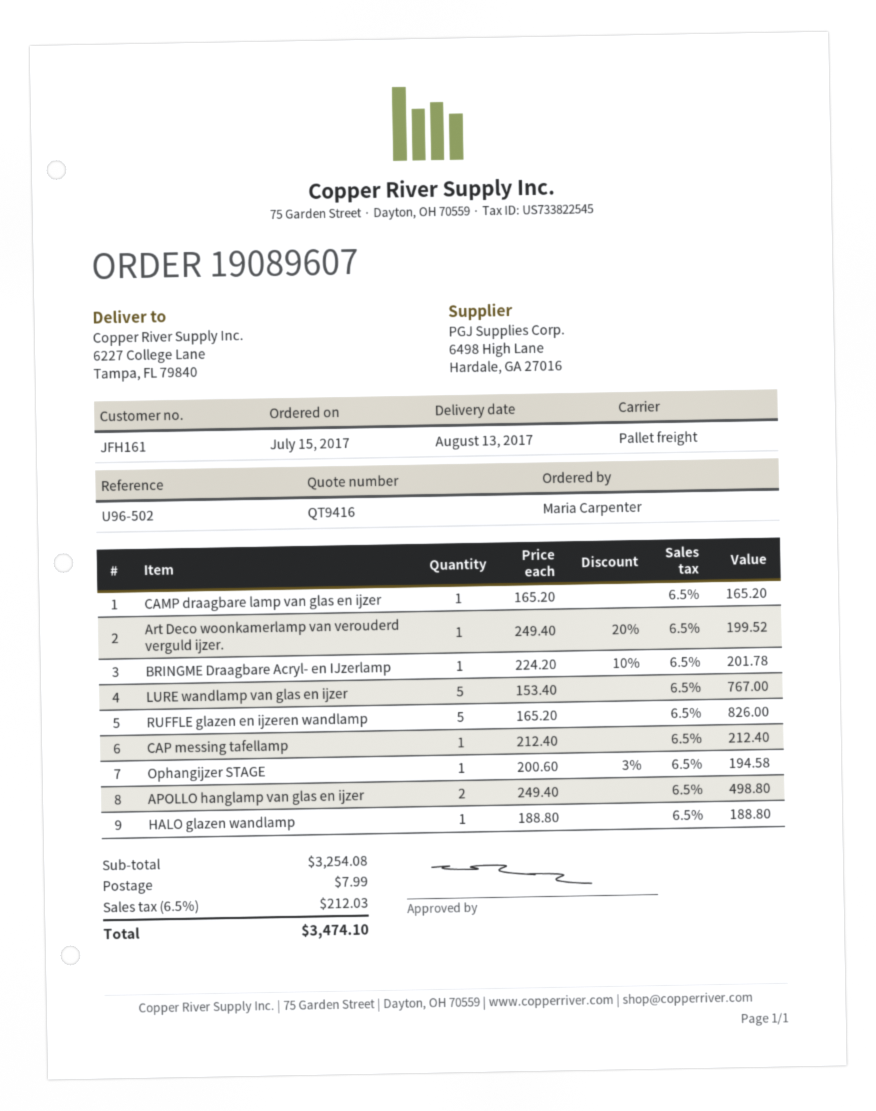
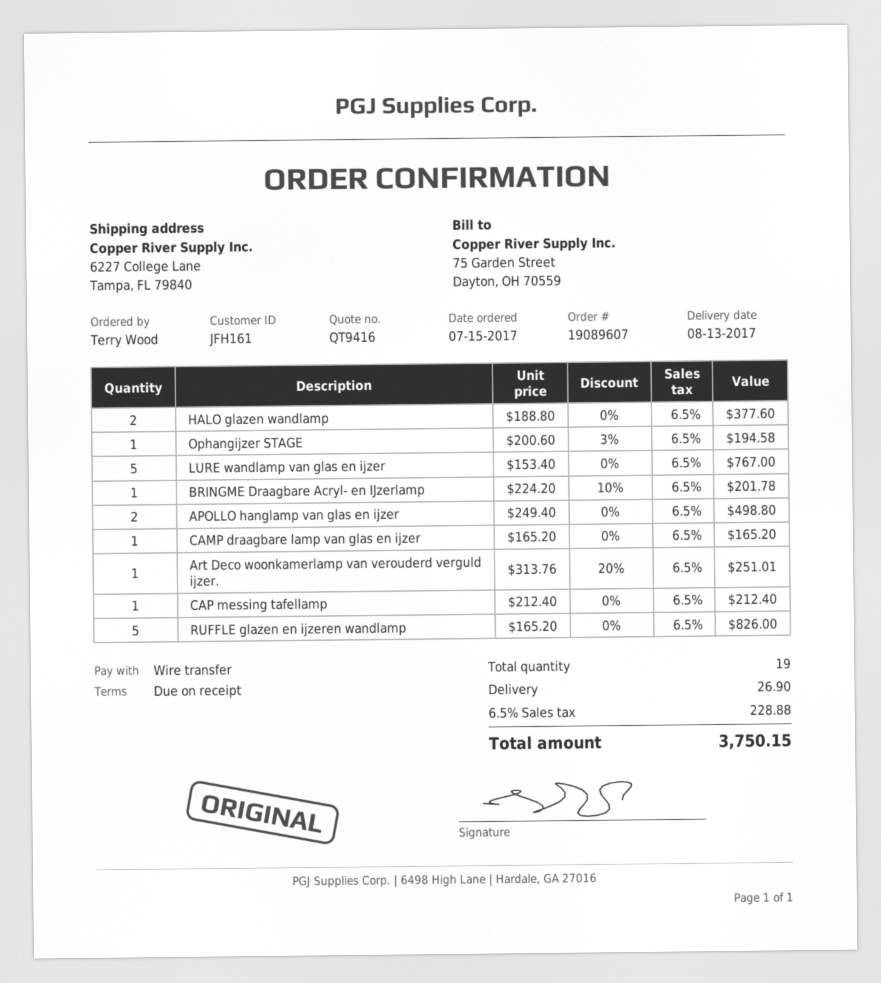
ordered by: Maria Carpenter -> Terry Wood
Art Deco woonkamerlamp van verouderd verguld ijzer.: 1 x 249.40 - 20% = 199.52 -> 1 x 313.76 - 20% = 251.01
HALO glazen wandlamp: 1 x 188.80 = 188.80 -> 2 x 188.80 = 377.60
shipping: 7.99 -> 26.90
tax: 6.5% = 212.03 -> 6.5% = 228.88
total: 3474.10 -> 3750.15

